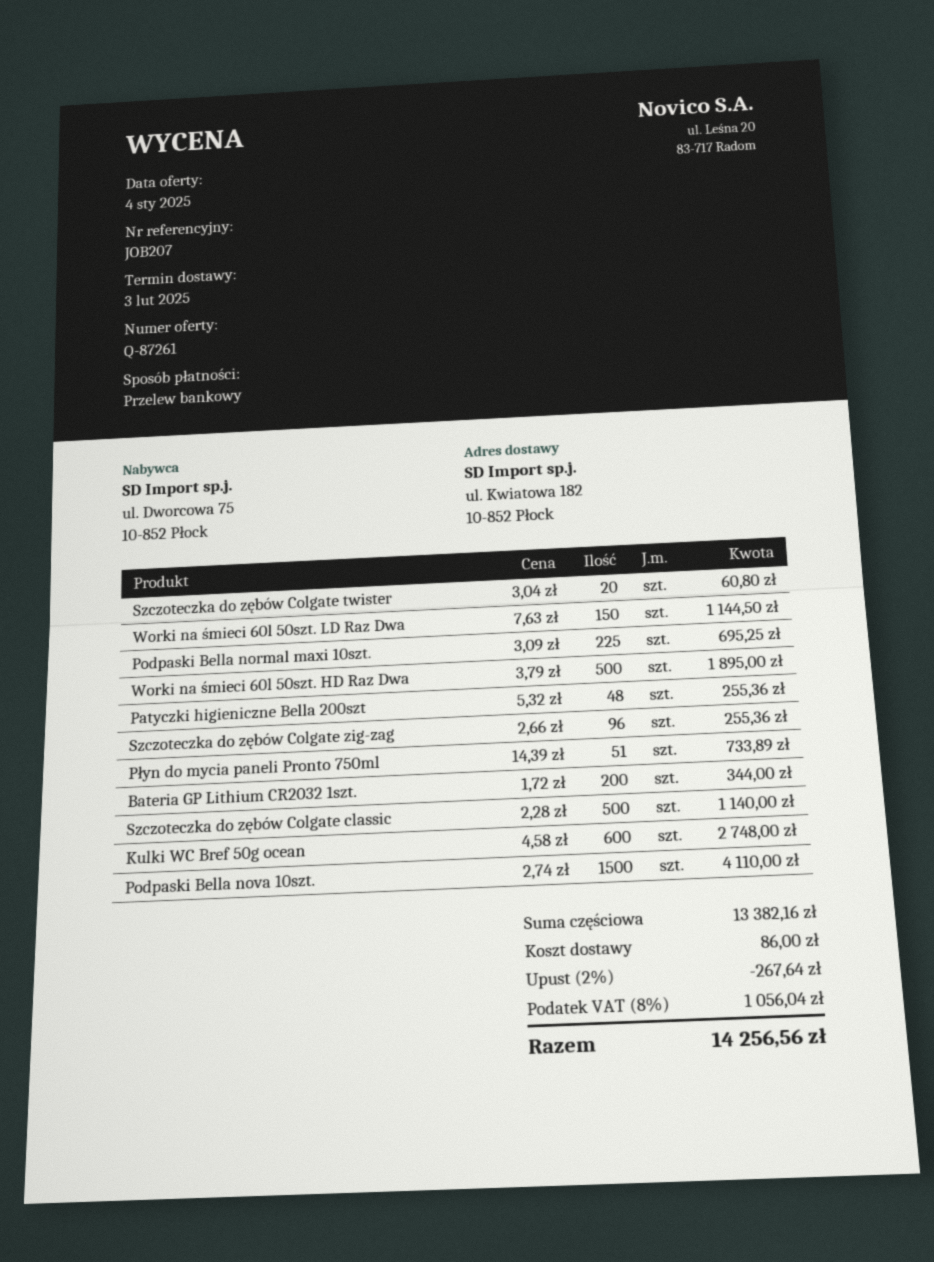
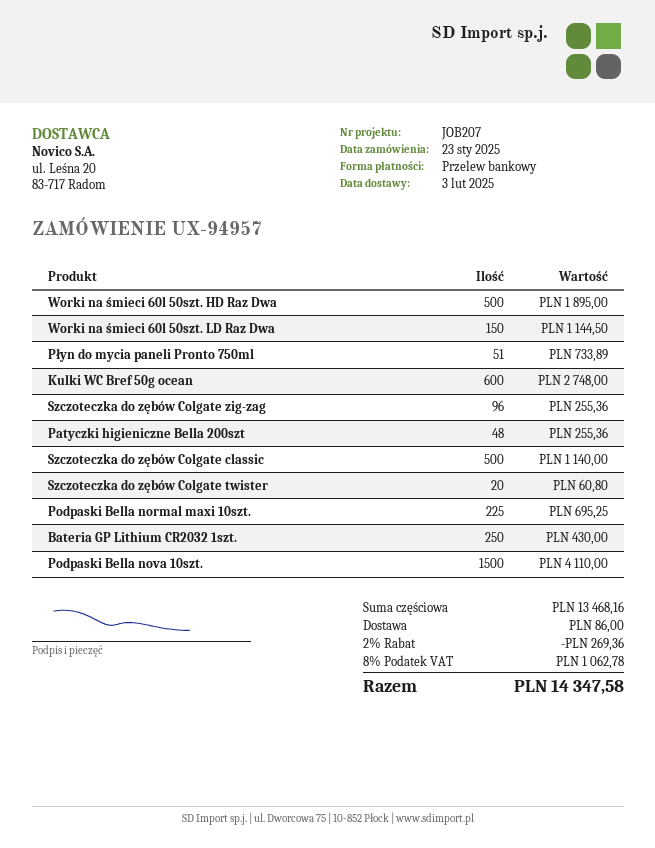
Bateria GP Lithium CR2032 1szt.: 200 for 344.00 -> 250 for 430.00
subtotal: 13382.16 -> 13468.16
discount: 2% = 267.64 -> 2% = 269.36
tax: 8% = 1056.04 -> 8% = 1062.78
total: 14256.56 -> 14347.58

